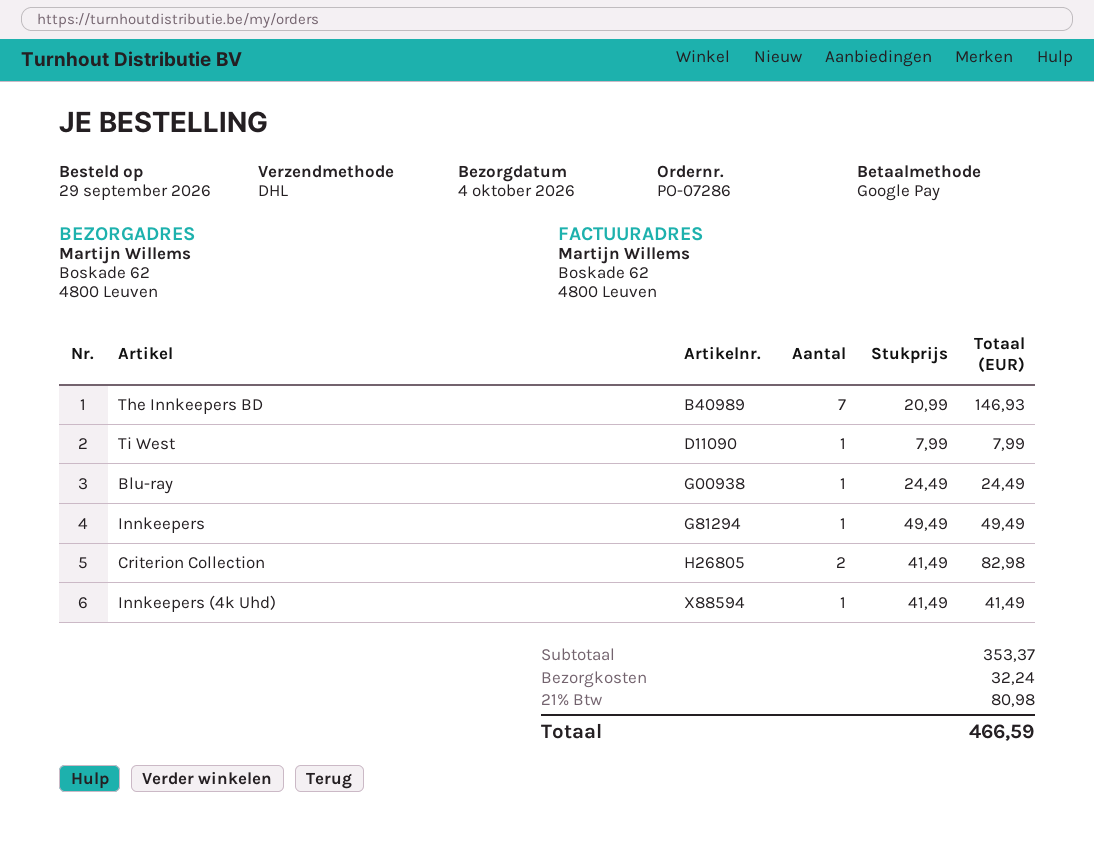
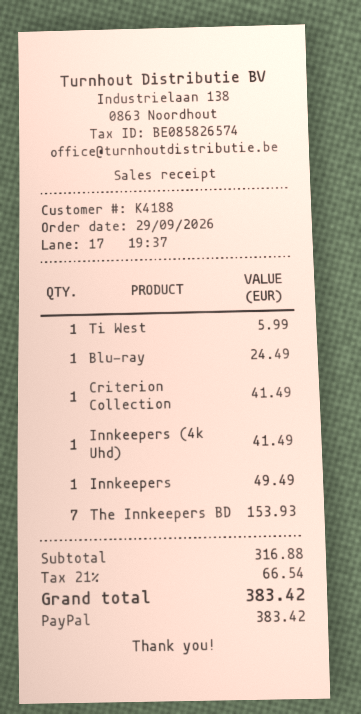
payment method: Google Pay -> PayPal
The Innkeepers BD: 7 for 146.93 -> 7 for 153.93
Ti West: 1 for 7.99 -> 1 for 5.99
Criterion Collection: 2 for 82.98 -> 1 for 41.49
subtotal: 353.37 -> 316.88
shipping: 32.24 -> none
tax: 21% = 80.98 -> 21% = 66.54
total: 466.59 -> 383.42

